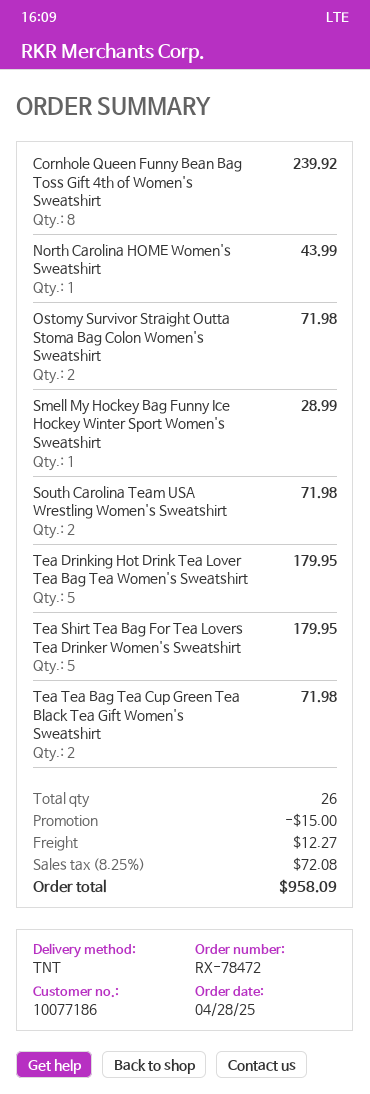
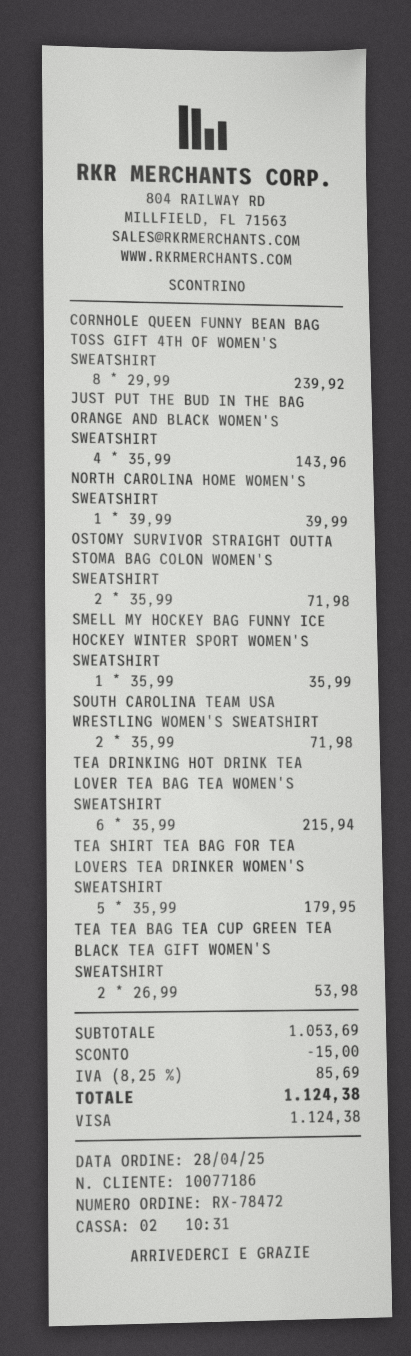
North Carolina HOME Women's Sweatshirt: 1 for 43.99 -> 1 for 39.99
Smell My Hockey Bag Funny Ice Hockey Winter Sport Women's Sweatshirt: 1 for 28.99 -> 1 for 35.99
Tea Drinking Hot Drink Tea Lover Tea Bag Tea Women's Sweatshirt: 5 for 179.95 -> 6 for 215.94
Tea Tea Bag Tea Cup Green Tea Black Tea Gift Women's Sweatshirt: 2 for 71.98 -> 2 for 53.98
JUST PUT THE BUD IN THE BAG ORANGE AND BLACK WOMEN'S SWEATSHIRT: none -> 4 for 143.96
shipping: 12.27 -> none
tax: 8.25% = 72.08 -> 8.25% = 85.69
total: 958.09 -> 1124.38

